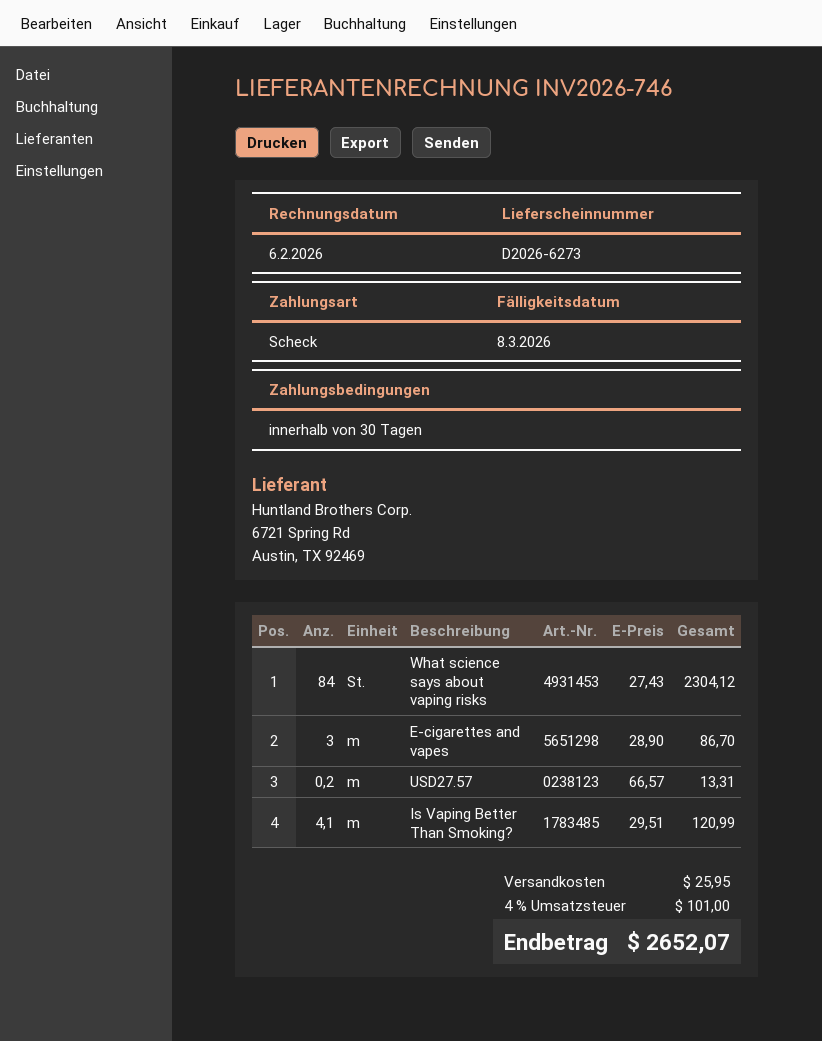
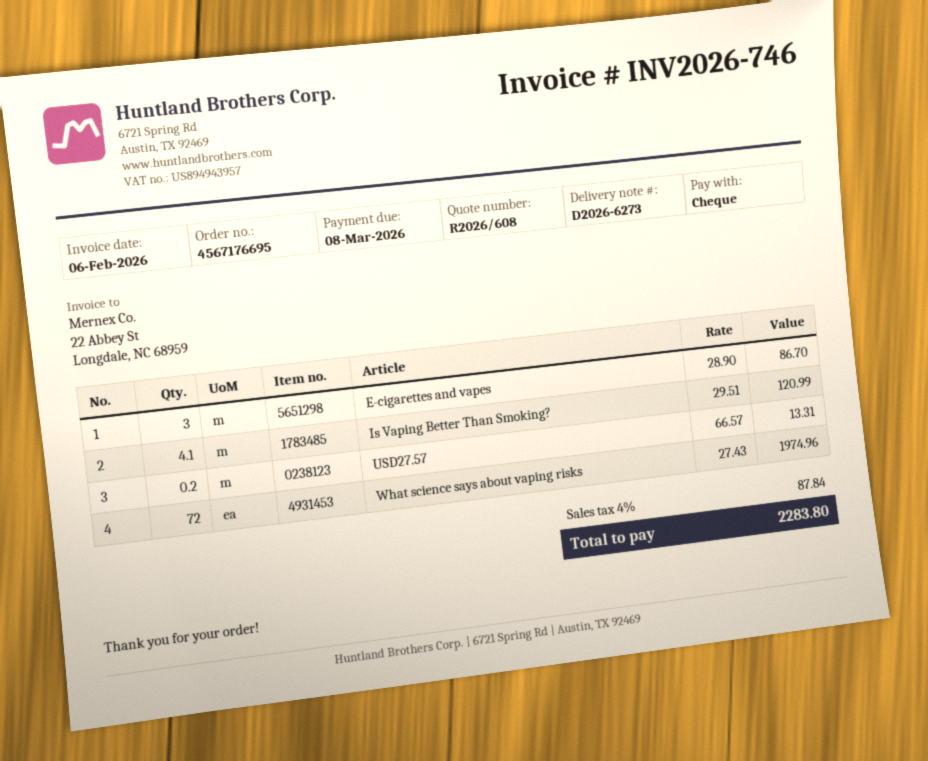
What science says about vaping risks: 84 x 27.43 = 2304.12 -> 72 x 27.43 = 1974.96
shipping: 25.95 -> none
tax: 4% = 101.00 -> 4% = 87.84
total: 2652.07 -> 2283.80

